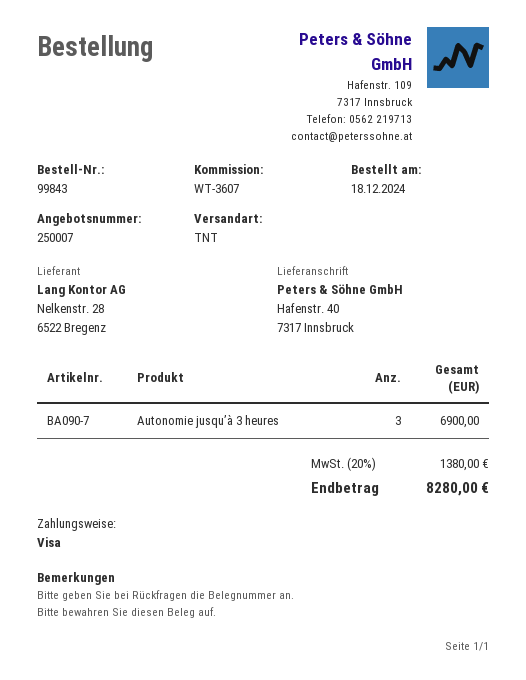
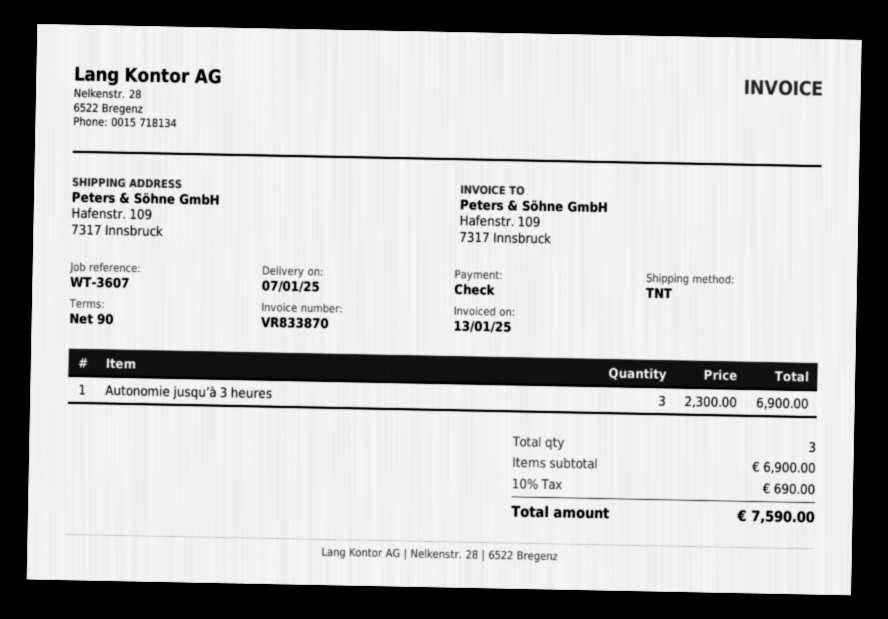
payment method: Visa -> cheque
ship to: Hafenstr. 40, 7317 Innsbruck -> Hafenstr. 109, 7317 Innsbruck
tax: 20% = 1380.00 -> 10% = 690.00
total: 8280.00 -> 7590.00

